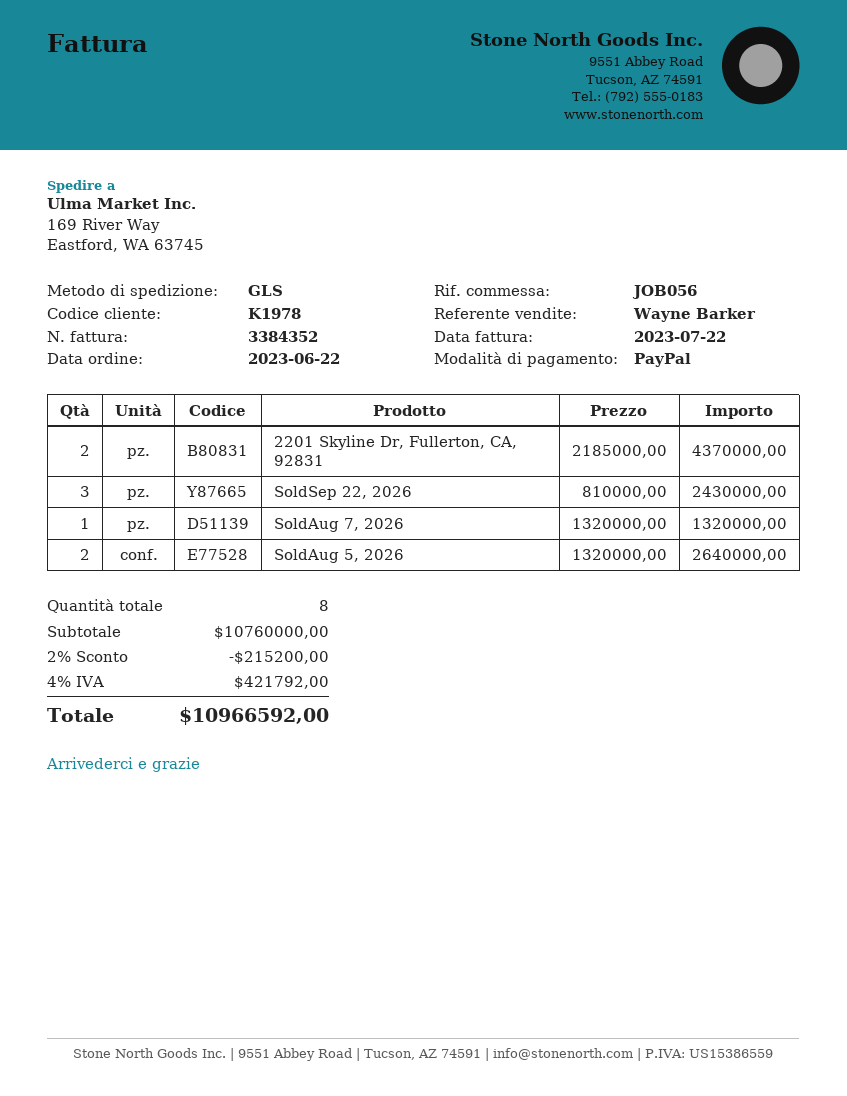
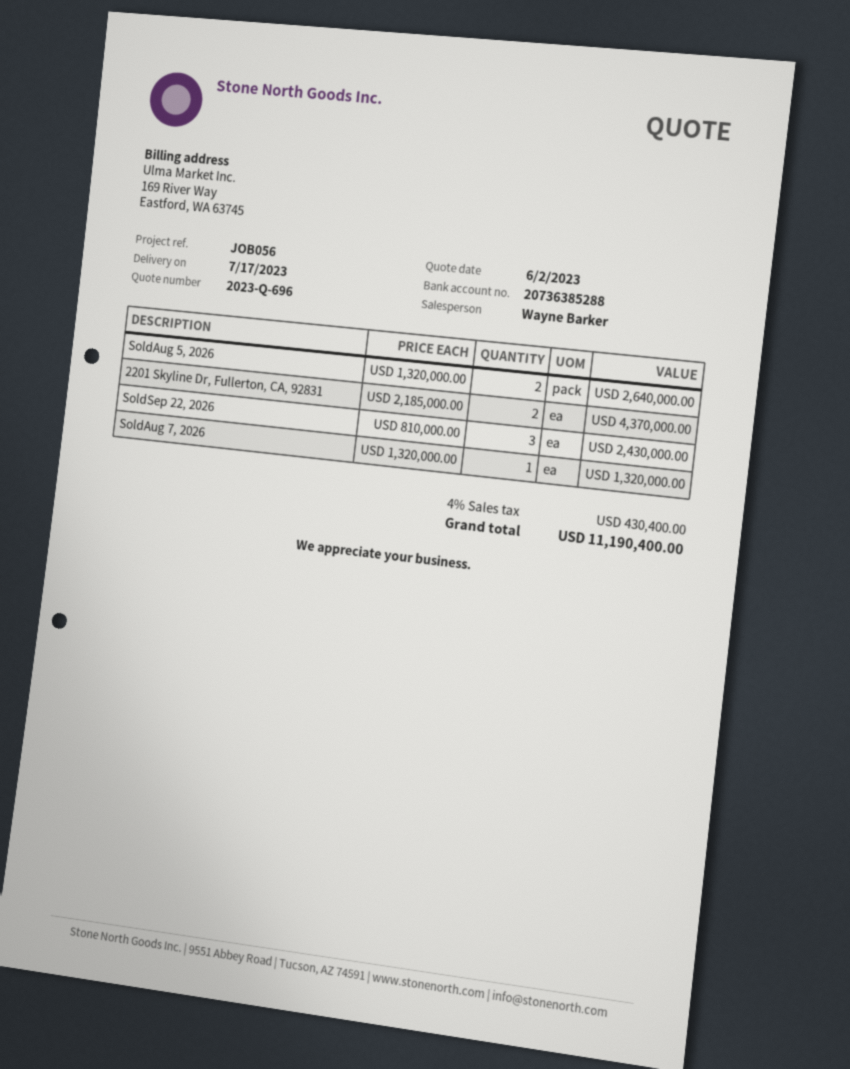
discount: 2% = 215200.00 -> none
tax: 4% = 421792.00 -> 4% = 430400.00
total: 10966592.00 -> 11190400.00

